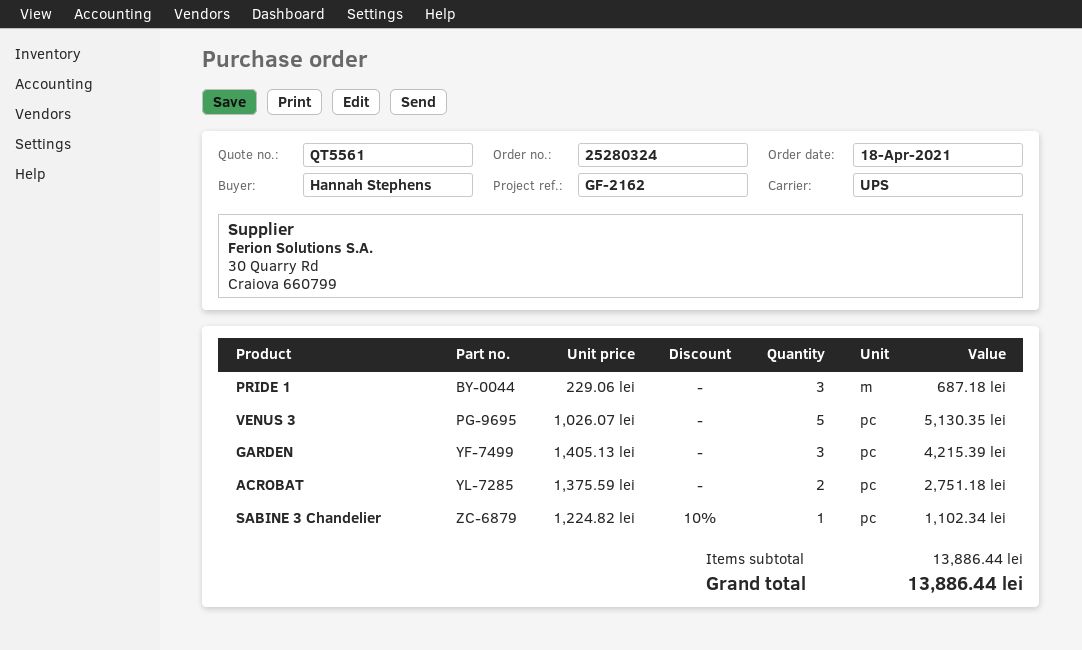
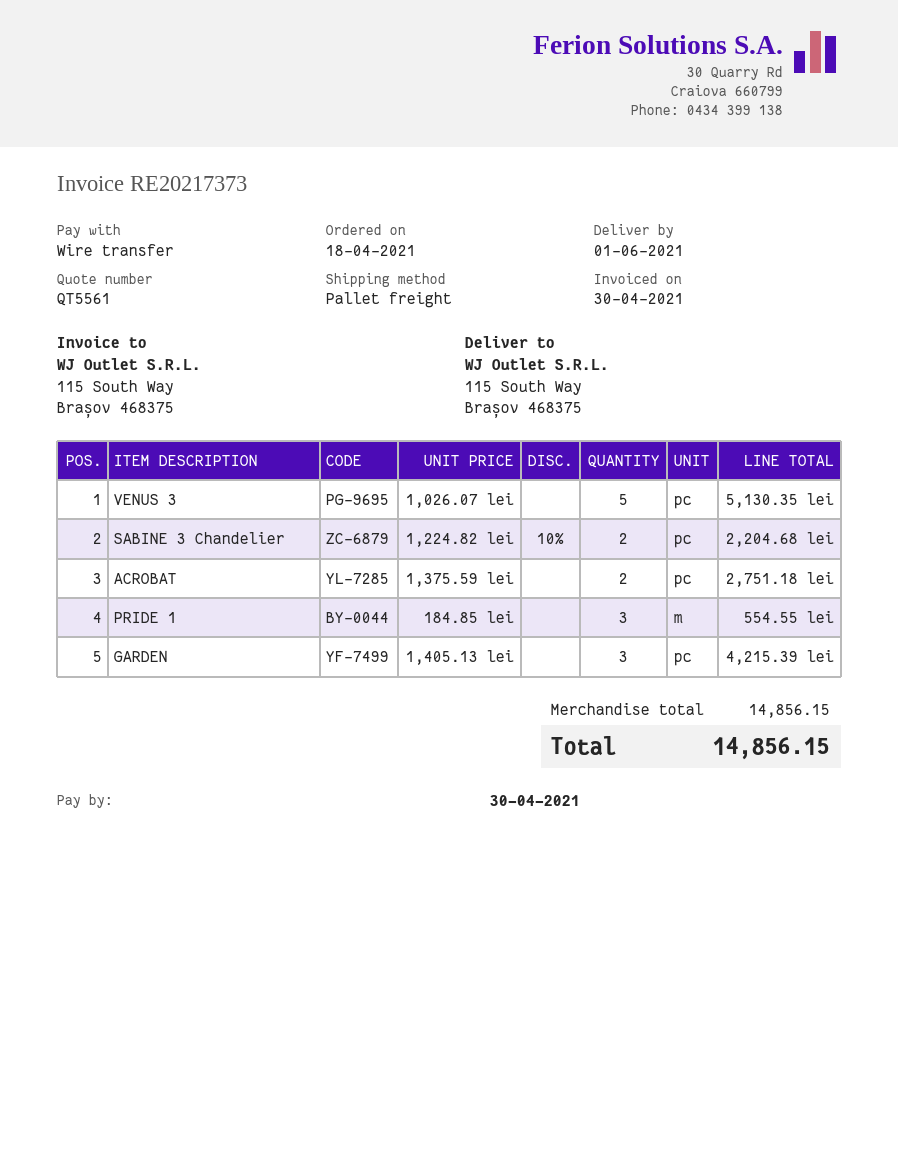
shipping method: UPS -> pallet freight
PRIDE 1: 3 x 229.06 = 687.18 -> 3 x 184.85 = 554.55
SABINE 3 Chandelier: 1 x 1224.82 - 10% = 1102.34 -> 2 x 1224.82 - 10% = 2204.68
subtotal: 13886.44 -> 14856.15
total: 13886.44 -> 14856.15

